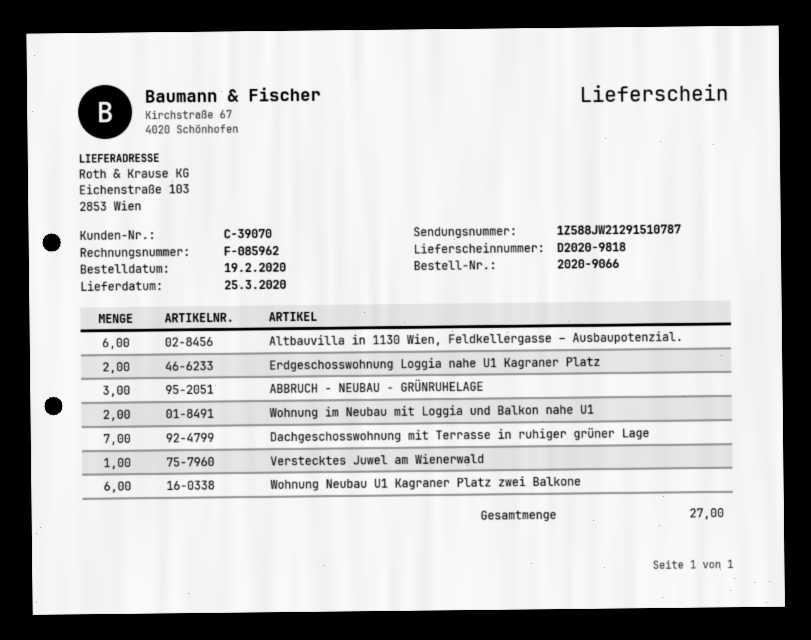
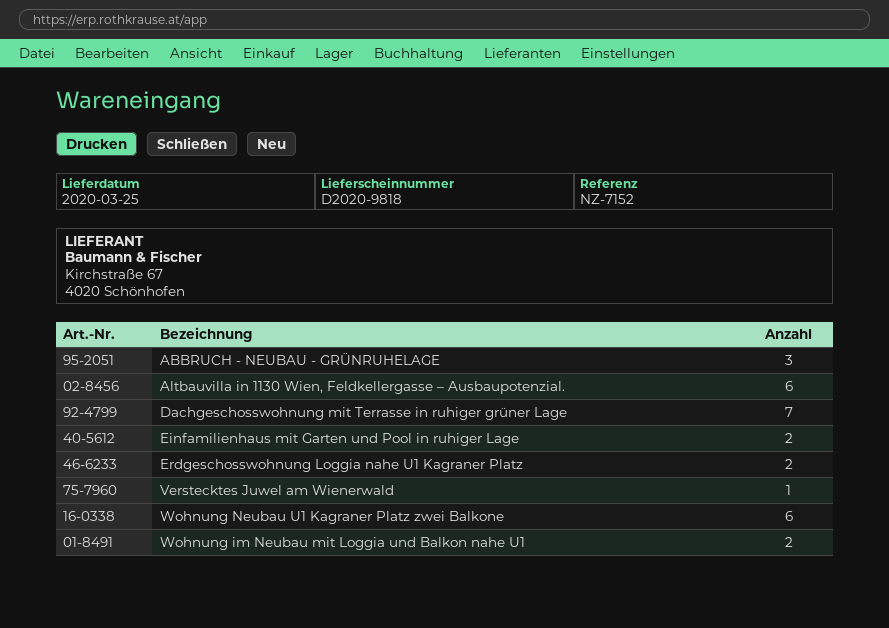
Einfamilienhaus mit Garten und Pool in ruhiger Lage: none -> 2

